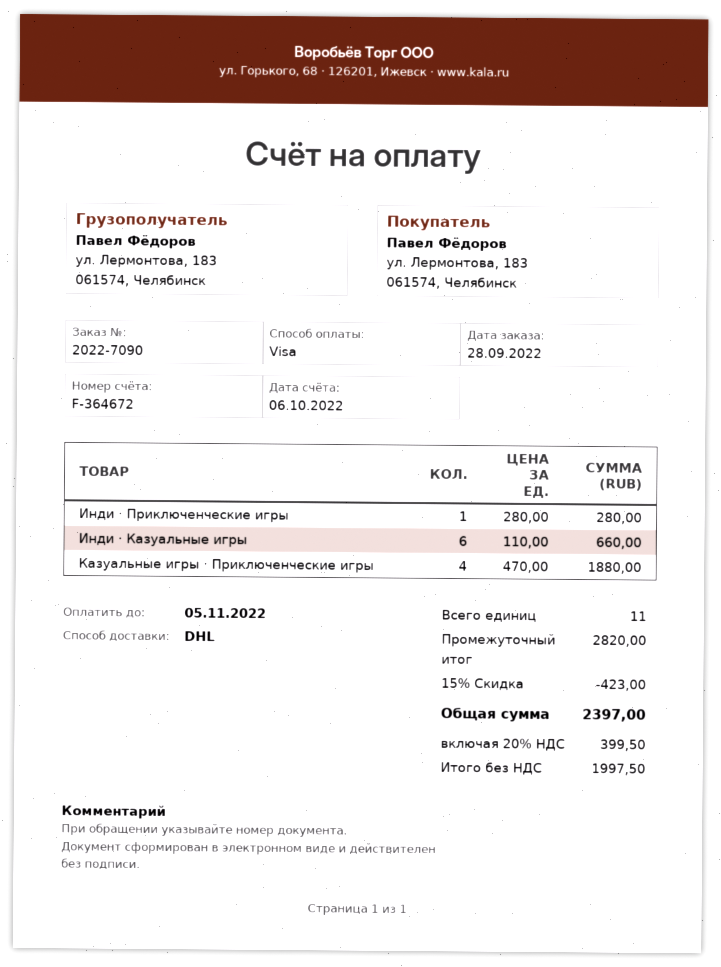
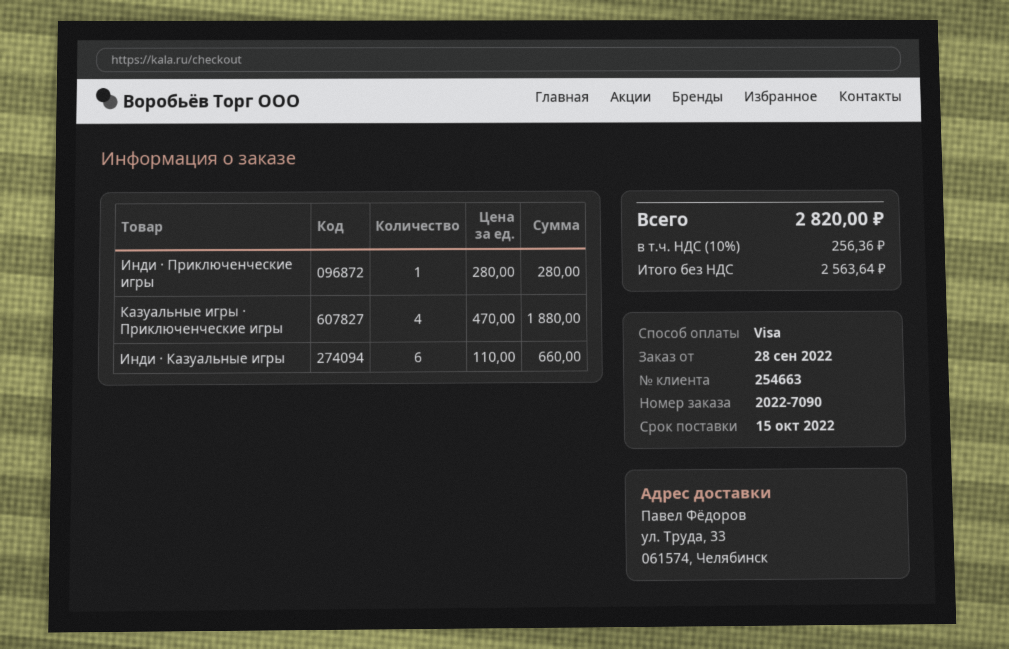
ship to: ул. Лермонтова, 183, 061574, Челябинск -> ул. Труда, 33, 061574, Челябинск
discount: 15% = 423.00 -> none
net: 1997.50 -> 2563.64
tax: 20% = 399.50 -> 10% = 256.36
total: 2397.00 -> 2820.00

